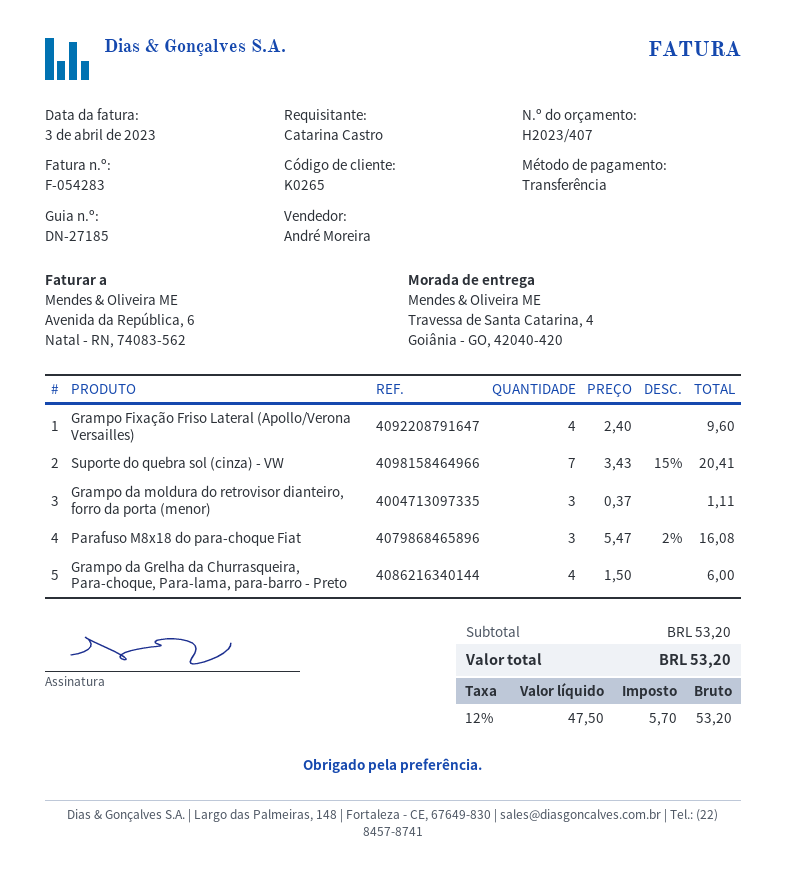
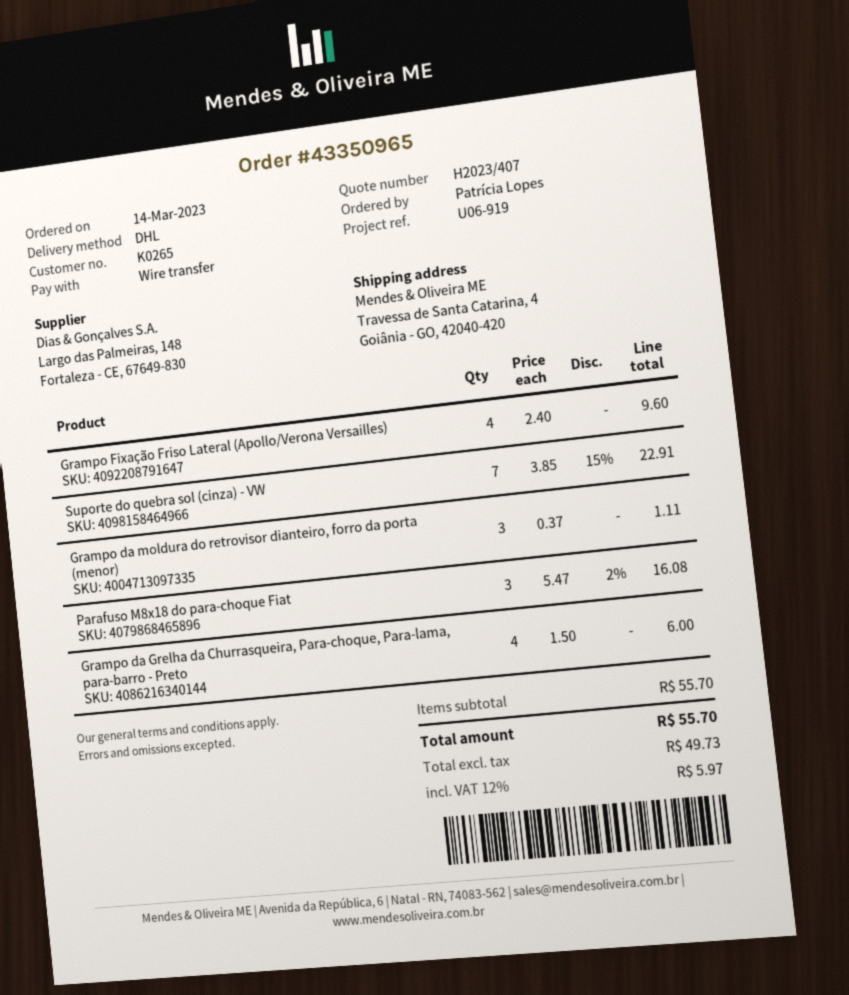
ordered by: Catarina Castro -> Patrícia Lopes
Suporte do quebra sol (cinza) - VW: 7 x 3.43 - 15% = 20.41 -> 7 x 3.85 - 15% = 22.91
subtotal: 53.20 -> 55.70
net: 47.50 -> 49.73
tax: 12% = 5.70 -> 12% = 5.97
total: 53.20 -> 55.70

